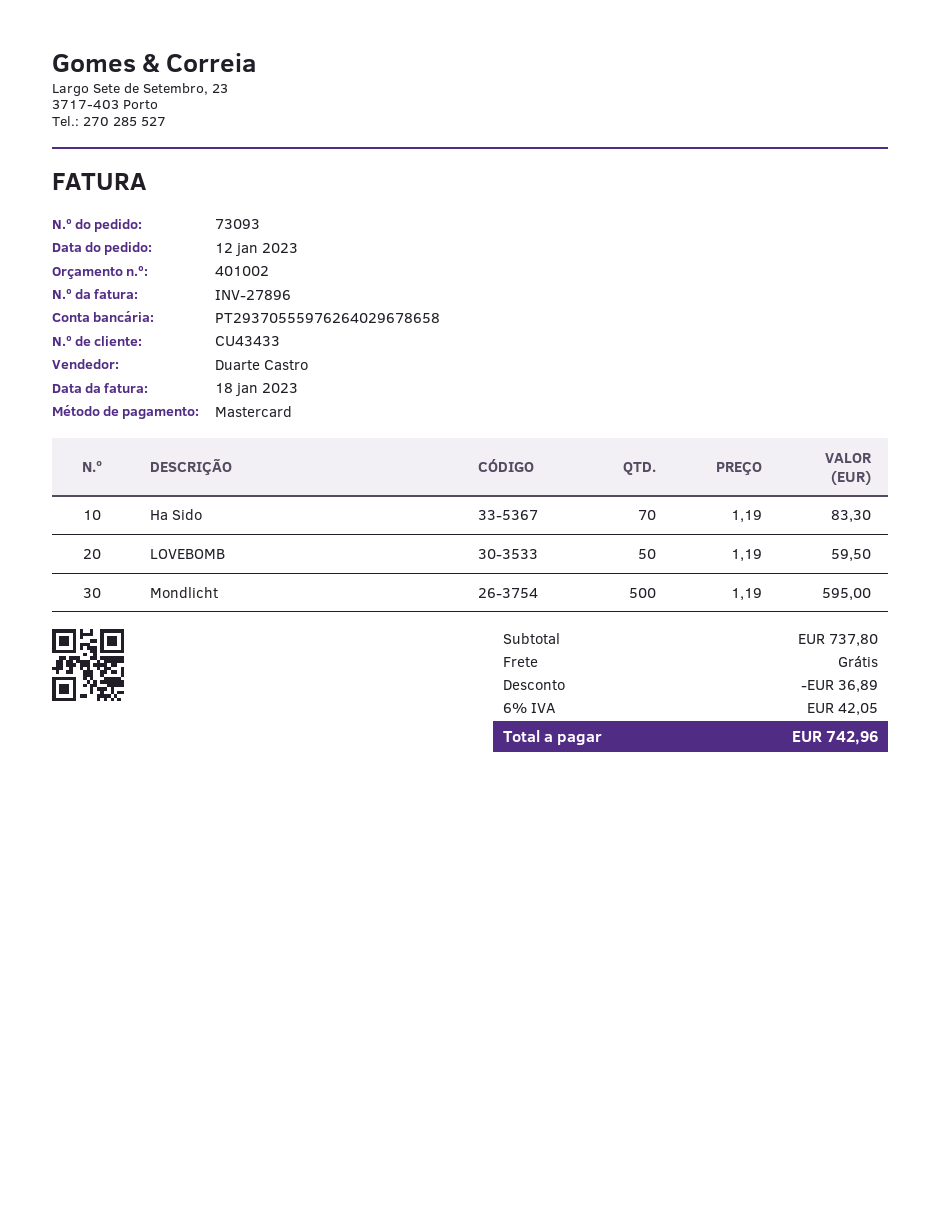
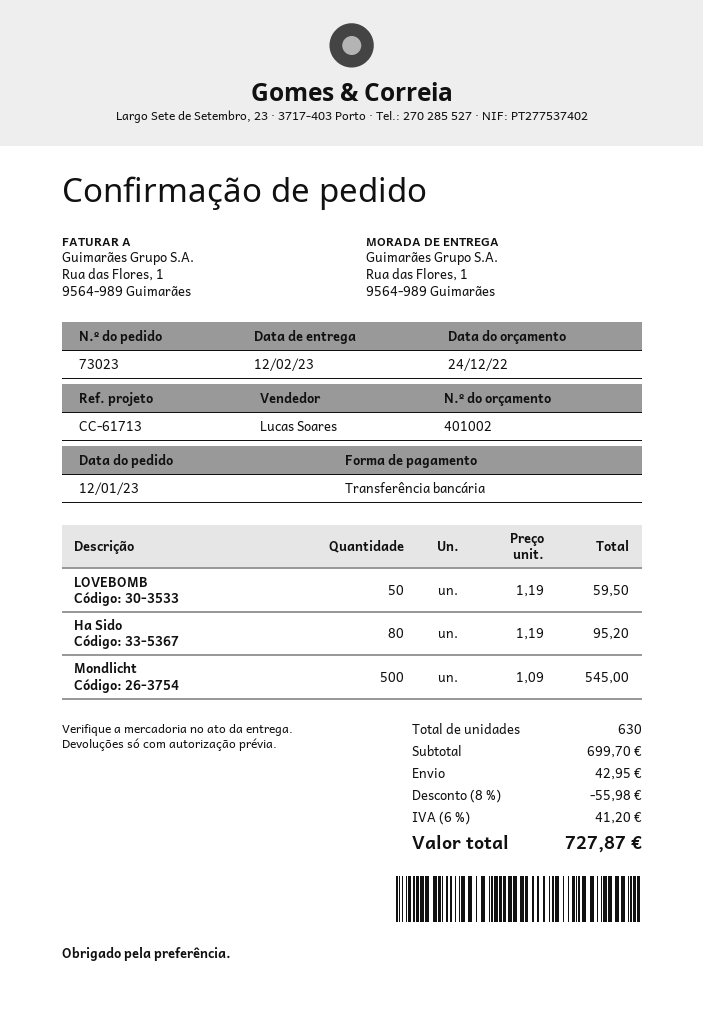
order number: 73093 -> 73023
sales rep: Duarte Castro -> Lucas Soares
payment method: Mastercard -> bank transfer
Ha Sido: 70 x 1.19 = 83.30 -> 80 x 1.19 = 95.20
Mondlicht: 500 x 1.19 = 595.00 -> 500 x 1.09 = 545.00
subtotal: 737.80 -> 699.70
discount: 36.89 -> 55.98
shipping: 0.00 -> 42.95
tax: 6% = 42.05 -> 6% = 41.20
total: 742.96 -> 727.87

